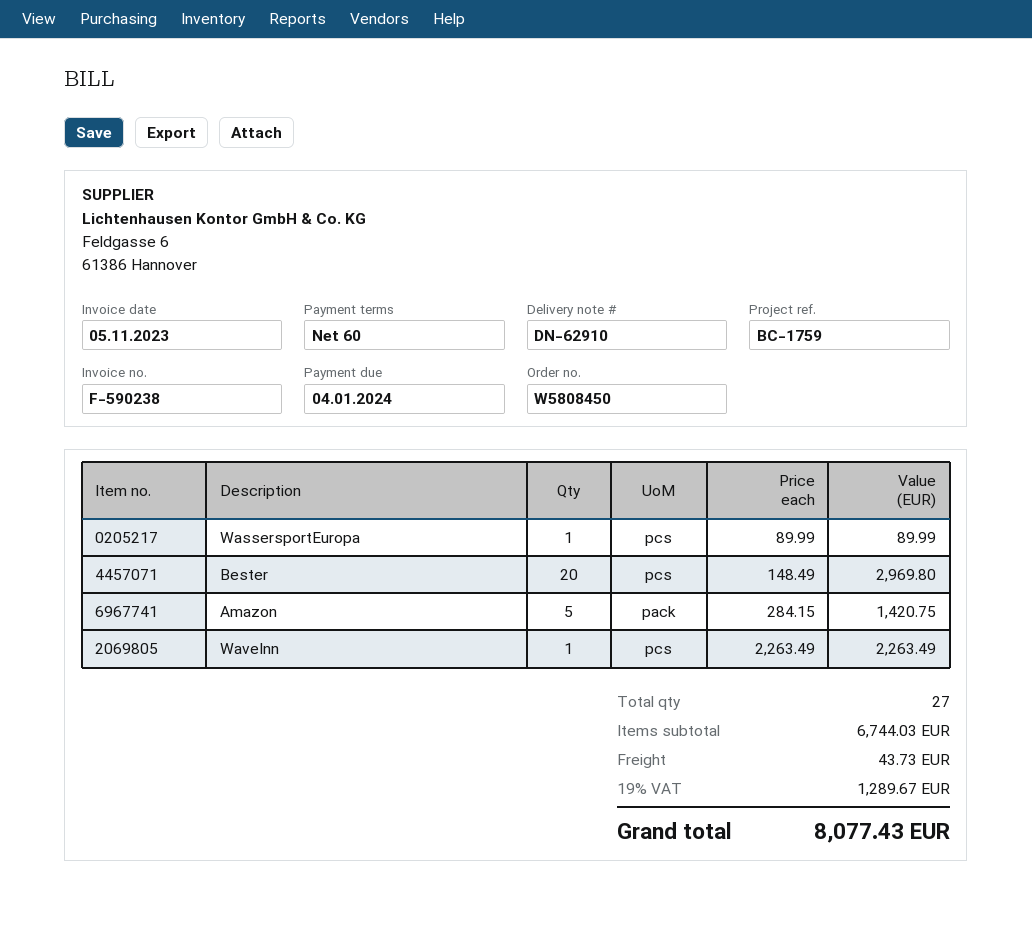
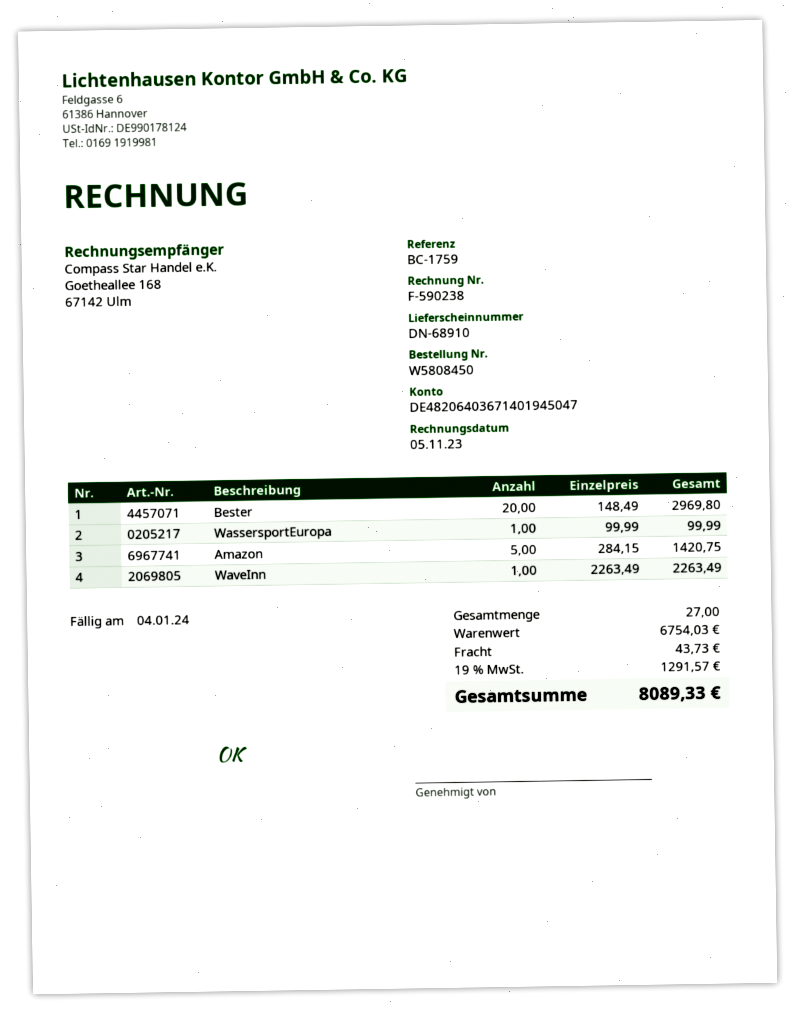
delivery note number: DN-62910 -> DN-68910
WassersportEuropa: 1 x 89.99 = 89.99 -> 1 x 99.99 = 99.99
subtotal: 6744.03 -> 6754.03
tax: 19% = 1289.67 -> 19% = 1291.57
total: 8077.43 -> 8089.33

